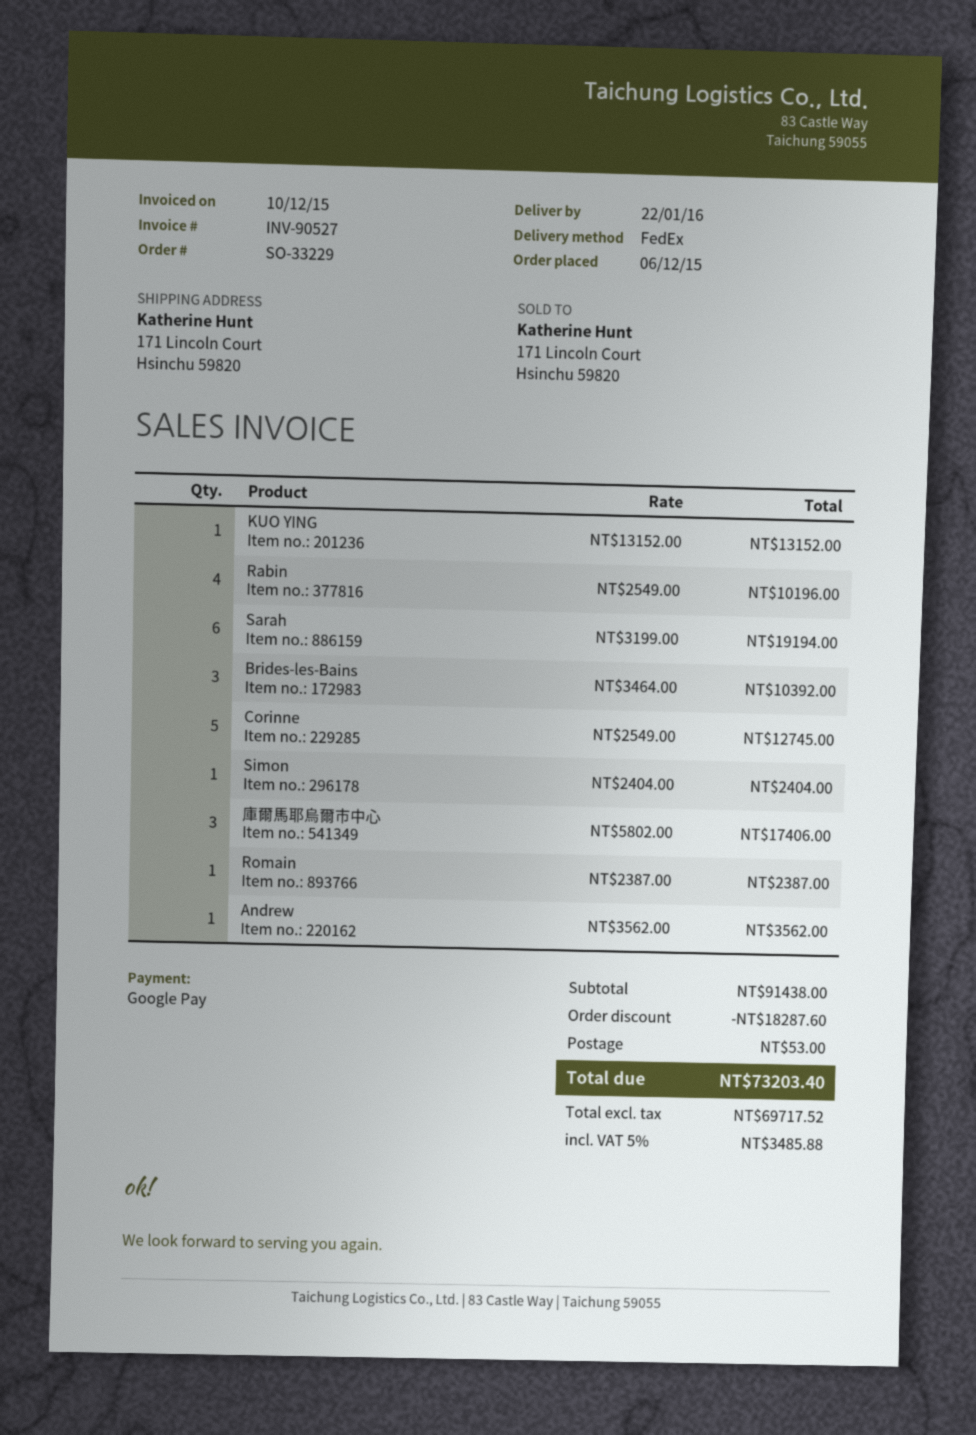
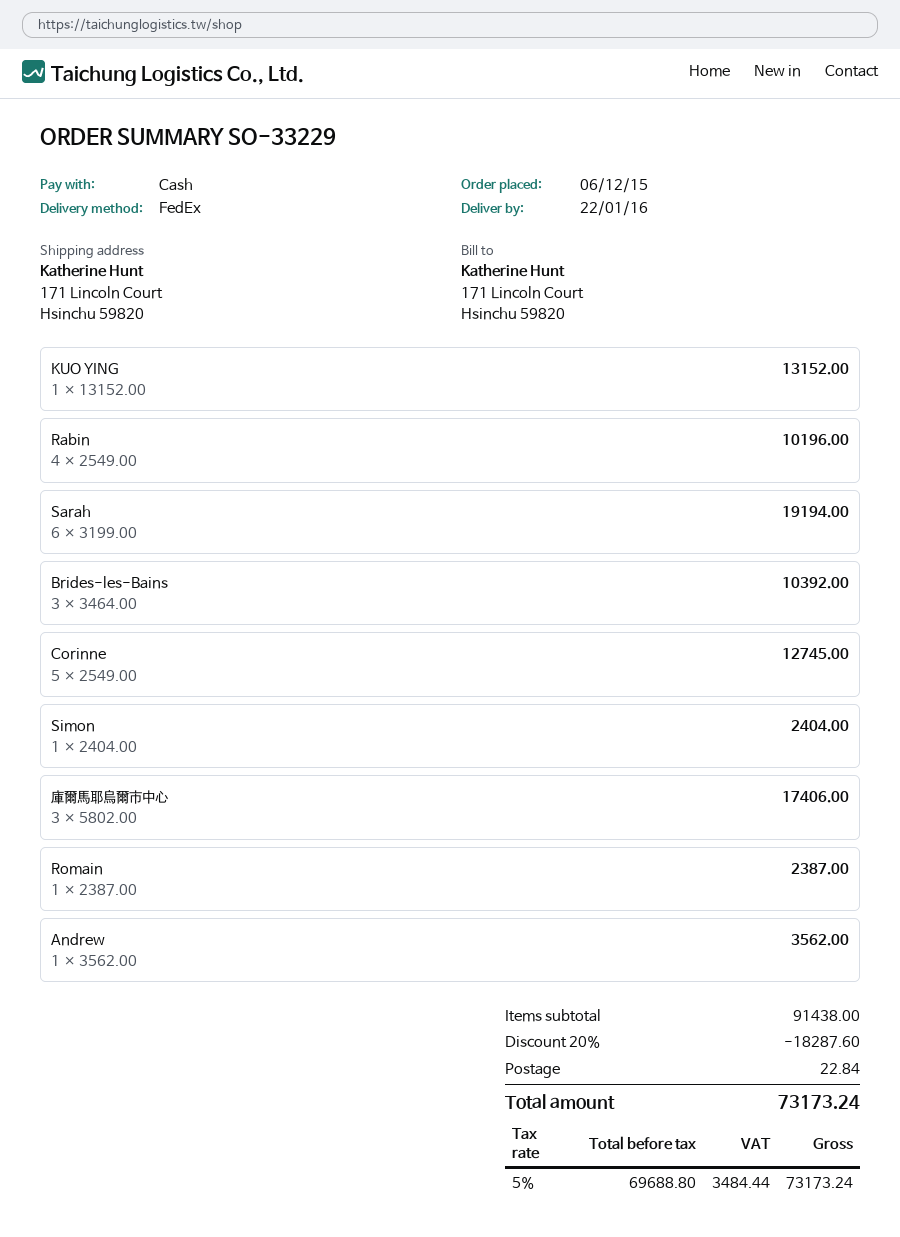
payment method: Google Pay -> cash
shipping: 53.00 -> 22.84
net: 69717.52 -> 69688.80
tax: 5% = 3485.88 -> 5% = 3484.44
total: 73203.40 -> 73173.24

